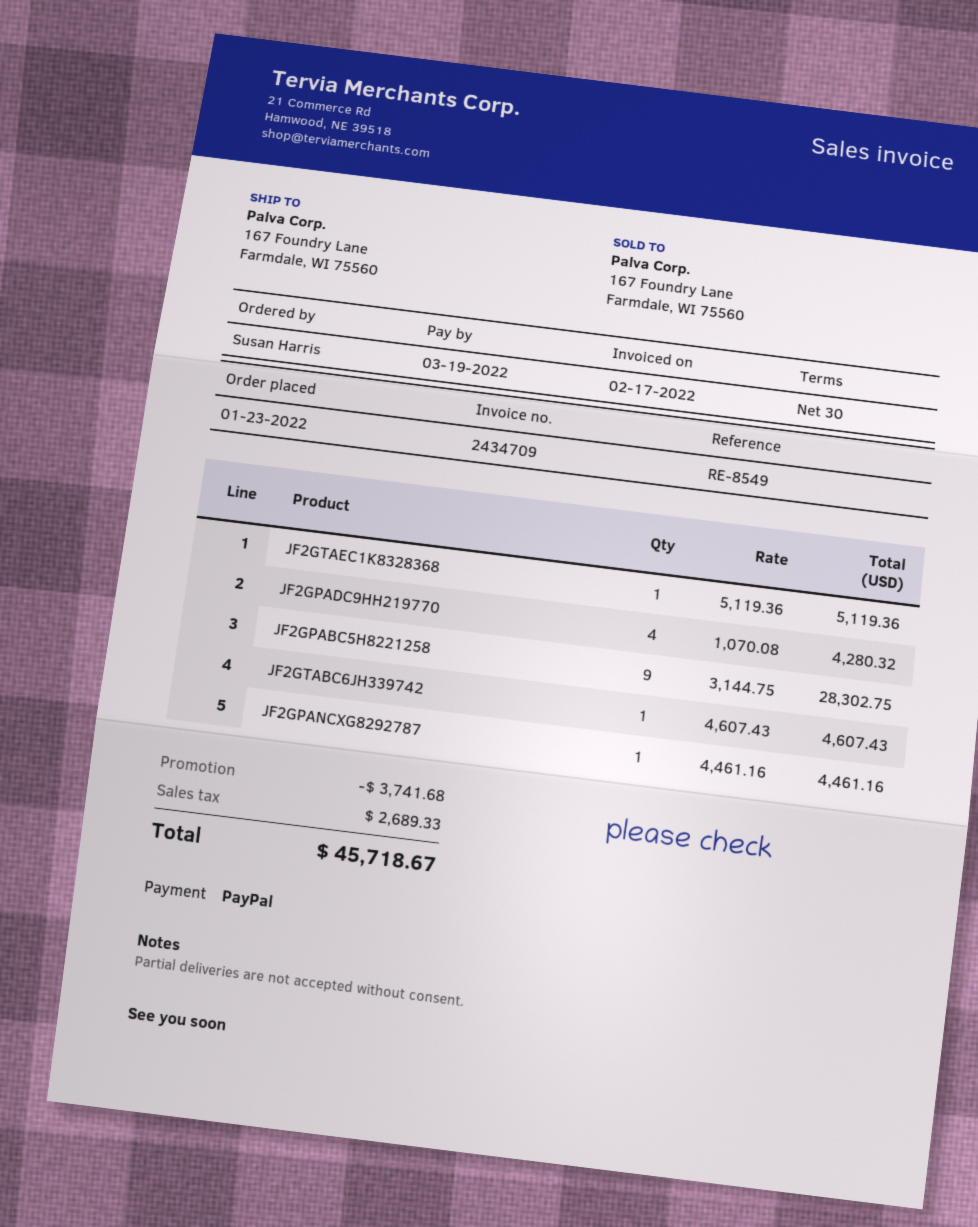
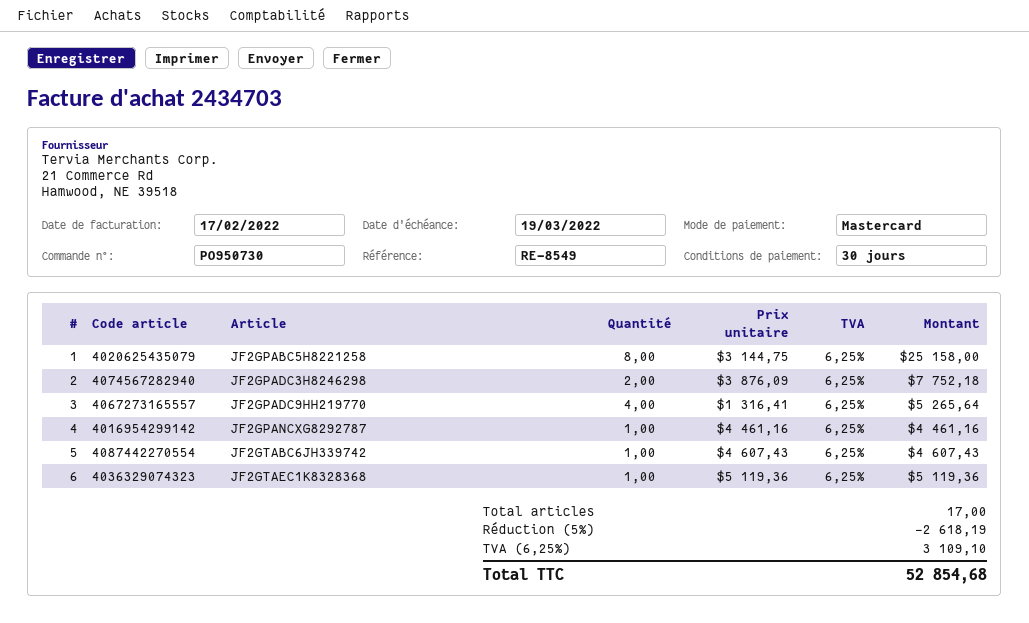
invoice number: 2434709 -> 2434703
payment method: PayPal -> Mastercard
JF2GPADC9HH219770: 4 x 1070.08 = 4280.32 -> 4 x 1316.41 = 5265.64
JF2GPABC5H8221258: 9 x 3144.75 = 28302.75 -> 8 x 3144.75 = 25158.00
JF2GPADC3H8246298: none -> 2 x 3876.09 = 7752.18
discount: 3741.68 -> 2618.19
tax: 2689.33 -> 3109.10
total: 45718.67 -> 52854.68

